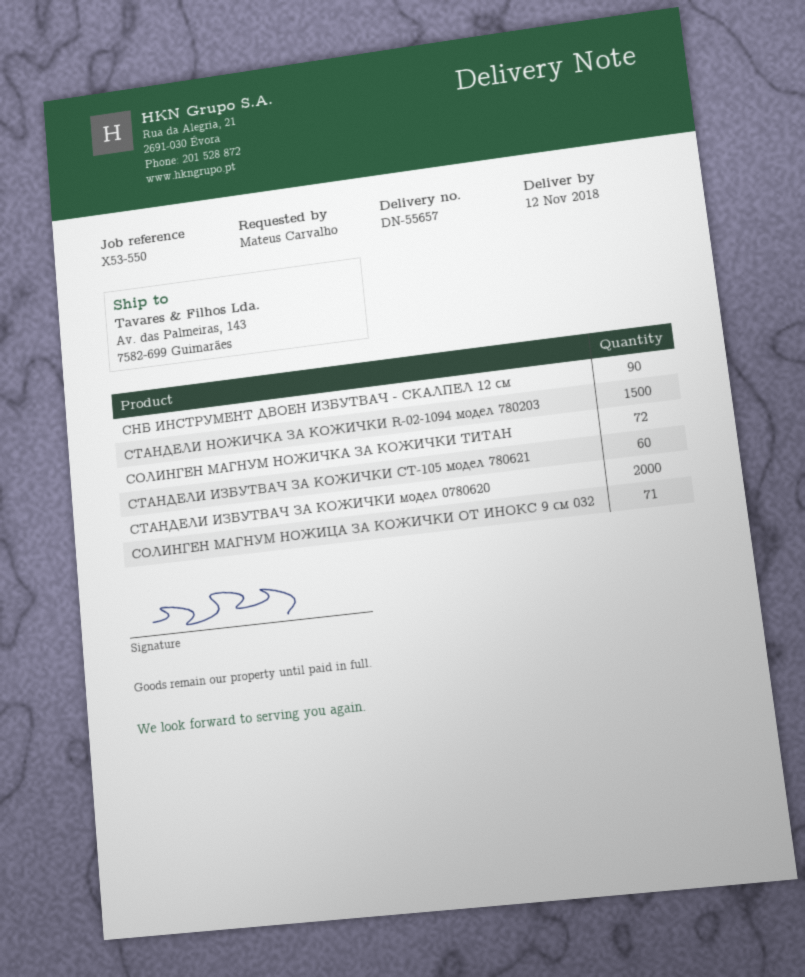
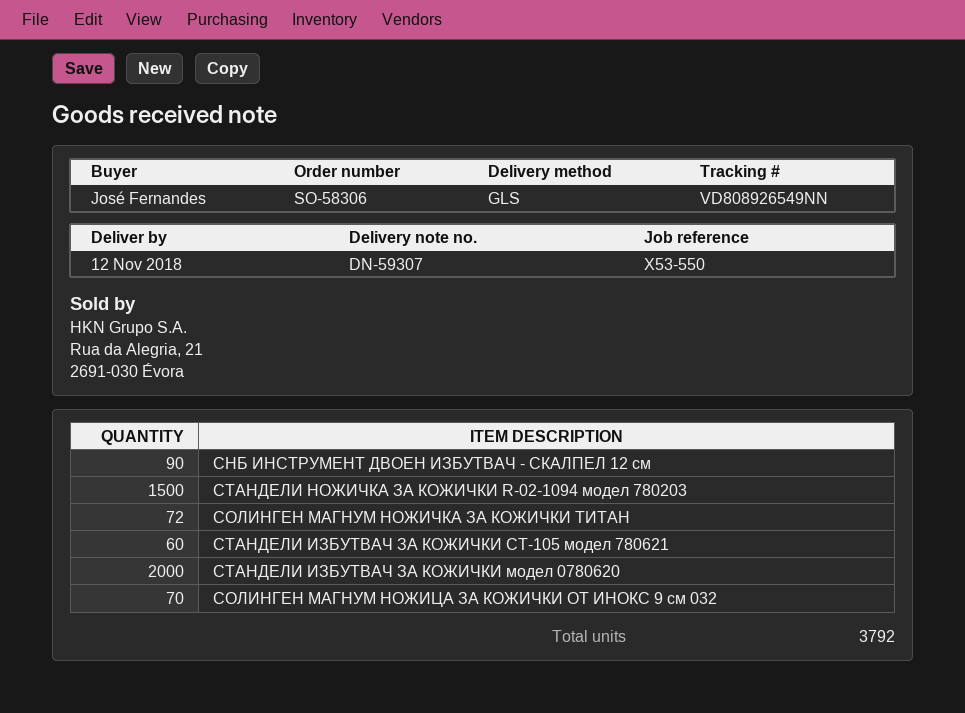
delivery note number: DN-55657 -> DN-59307
ordered by: Mateus Carvalho -> José Fernandes
СОЛИНГЕН МАГНУМ НОЖИЦА ЗА КОЖИЧКИ ОТ ИНОКС 9 см 032: 71 -> 70

